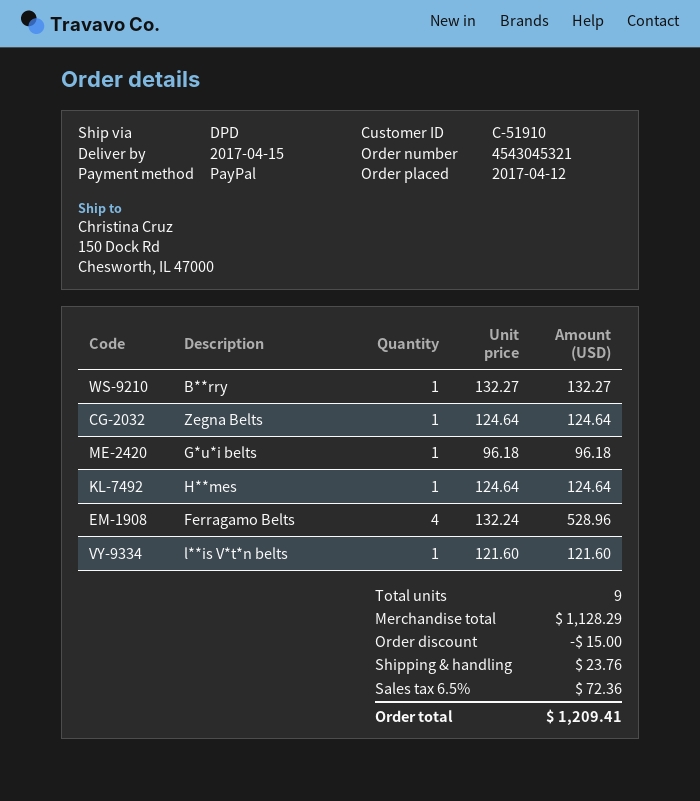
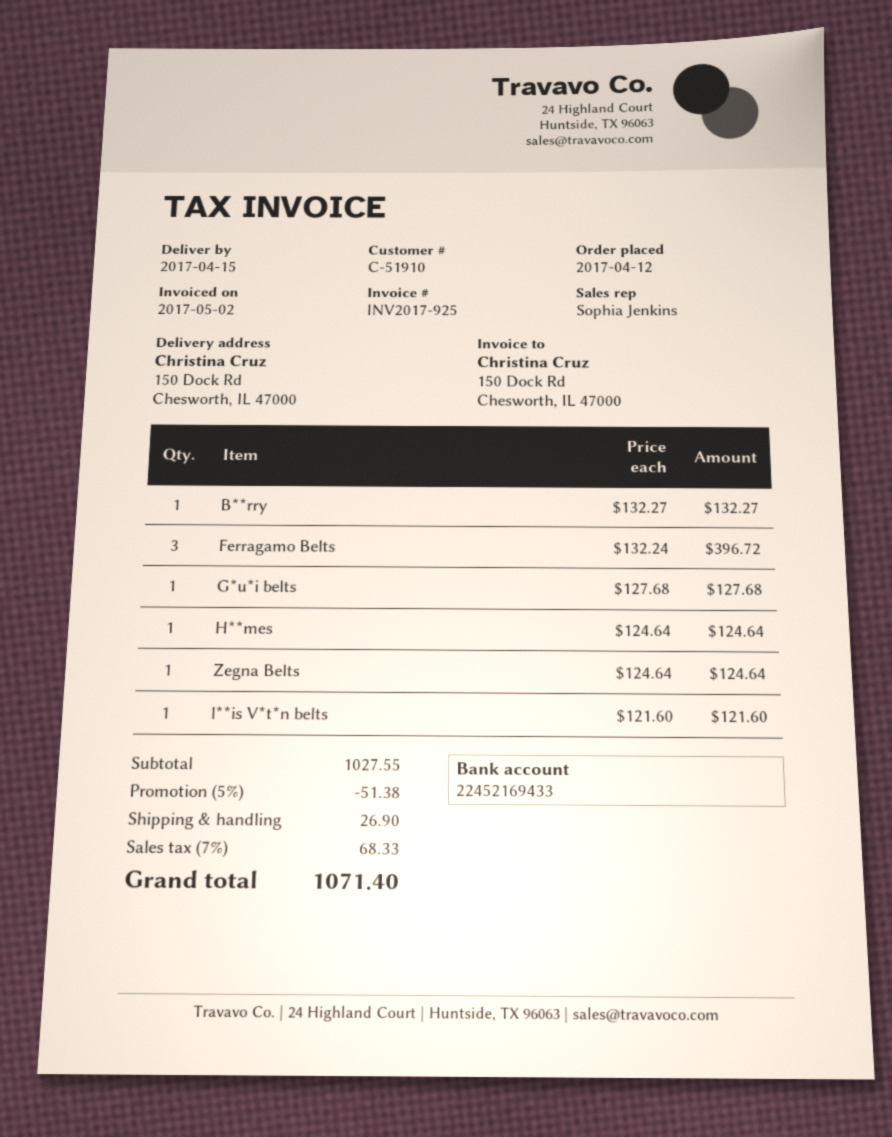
G*u*i belts: 1 x 96.18 = 96.18 -> 1 x 127.68 = 127.68
Ferragamo Belts: 4 x 132.24 = 528.96 -> 3 x 132.24 = 396.72
subtotal: 1128.29 -> 1027.55
discount: 15.00 -> 51.38
shipping: 23.76 -> 26.90
tax: 6.5% = 72.36 -> 7% = 68.33
total: 1209.41 -> 1071.40

